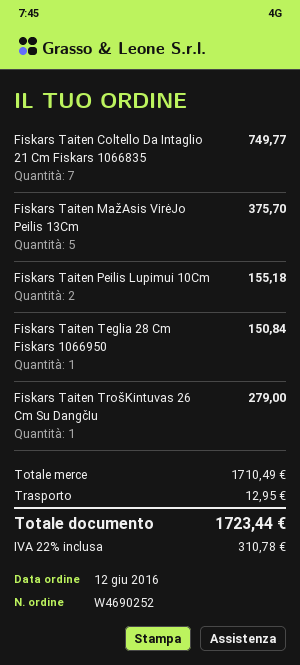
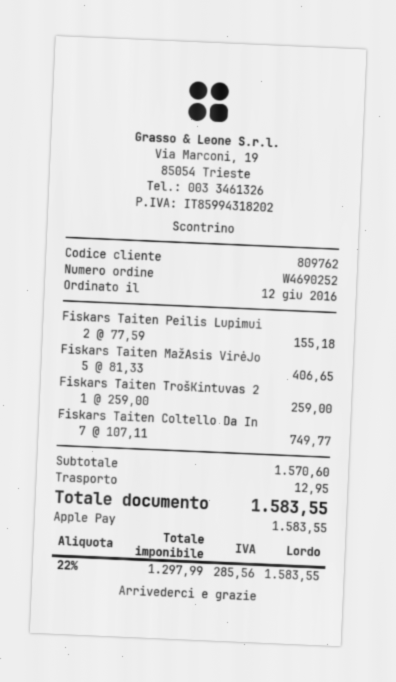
Fiskars Taiten MažAsis VirėJo Peilis 13Cm: 5 for 375.70 -> 5 for 406.65
Fiskars Taiten Teglia 28 Cm Fiskars 1066950: 1 for 150.84 -> none
Fiskars Taiten TrošKintuvas 26 Cm Su DangčIu: 1 for 279.00 -> 1 for 259.00
subtotal: 1710.49 -> 1570.60
tax: 22% = 310.78 -> 22% = 285.56
total: 1723.44 -> 1583.55

